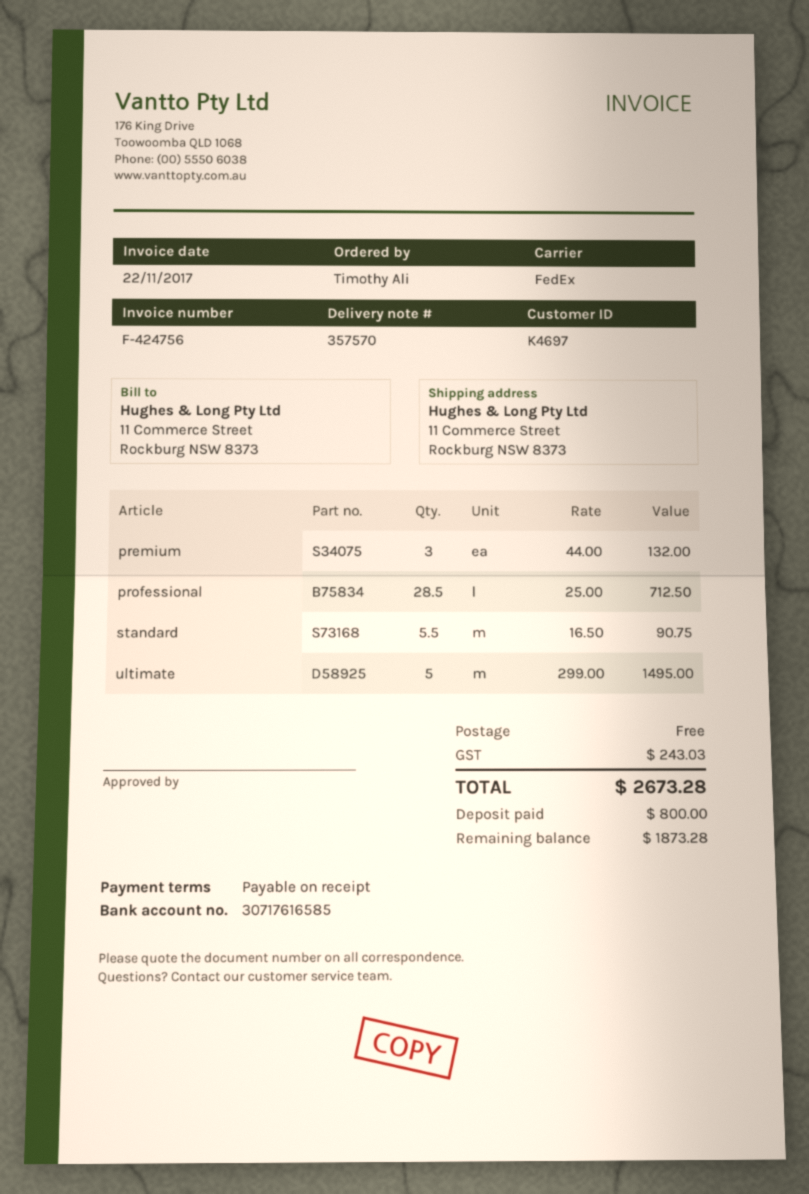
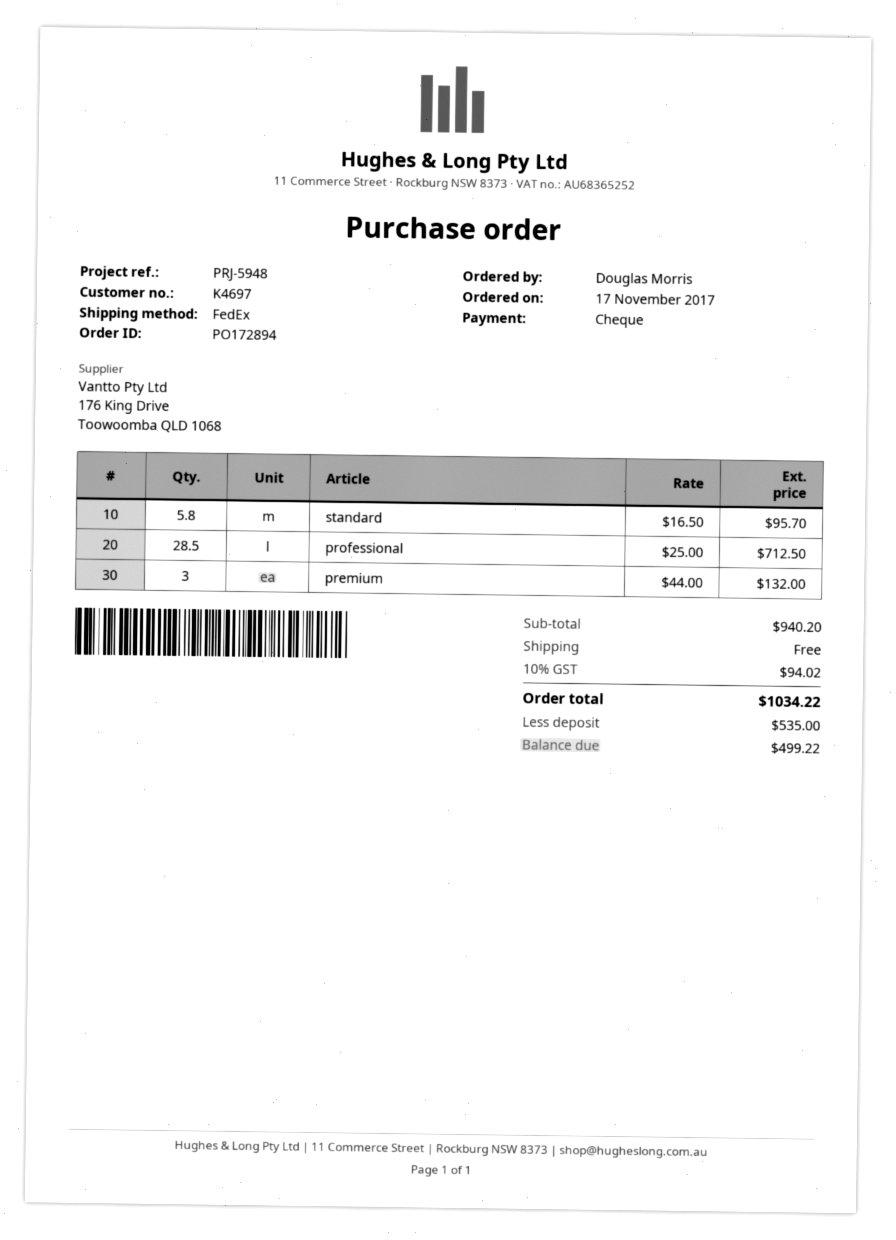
ordered by: Timothy Ali -> Douglas Morris
standard: 5.5 x 16.50 = 90.75 -> 5.8 x 16.50 = 95.70
ultimate: 5 x 299.00 = 1495.00 -> none
tax: 243.03 -> 94.02
total: 2673.28 -> 1034.22
deposit: 800.00 -> 535.00
balance: 1873.28 -> 499.22

